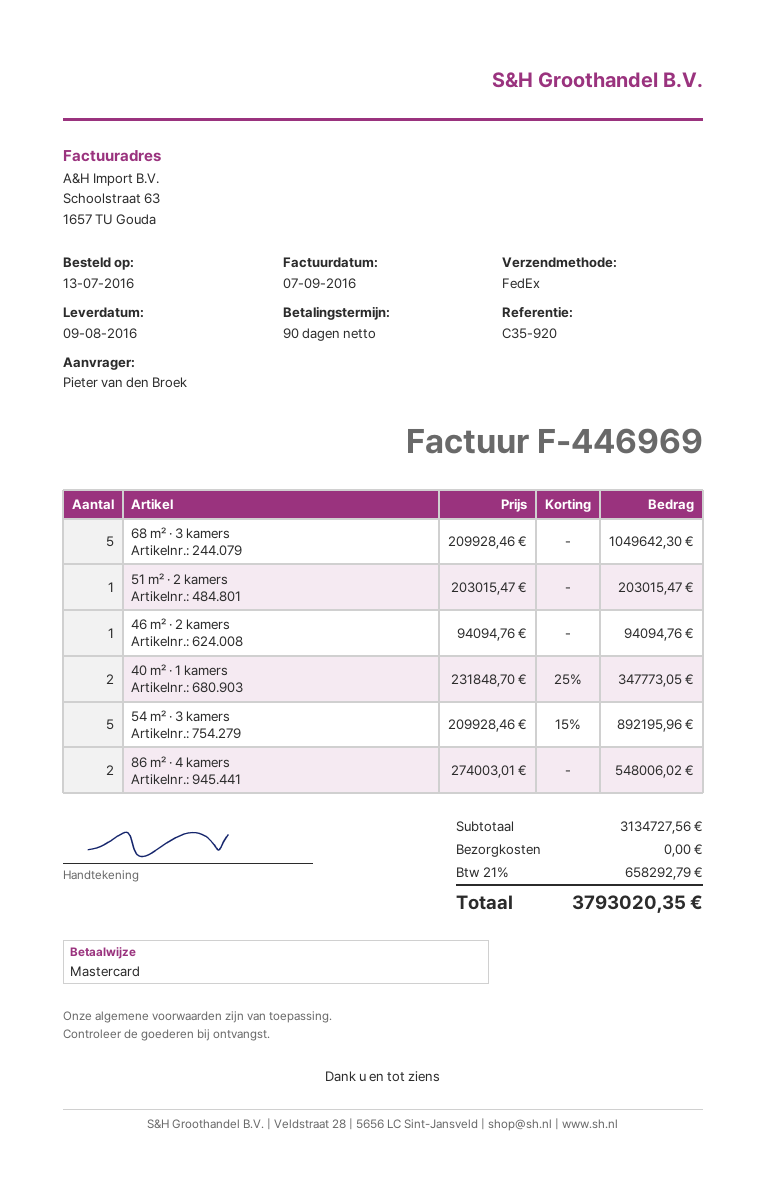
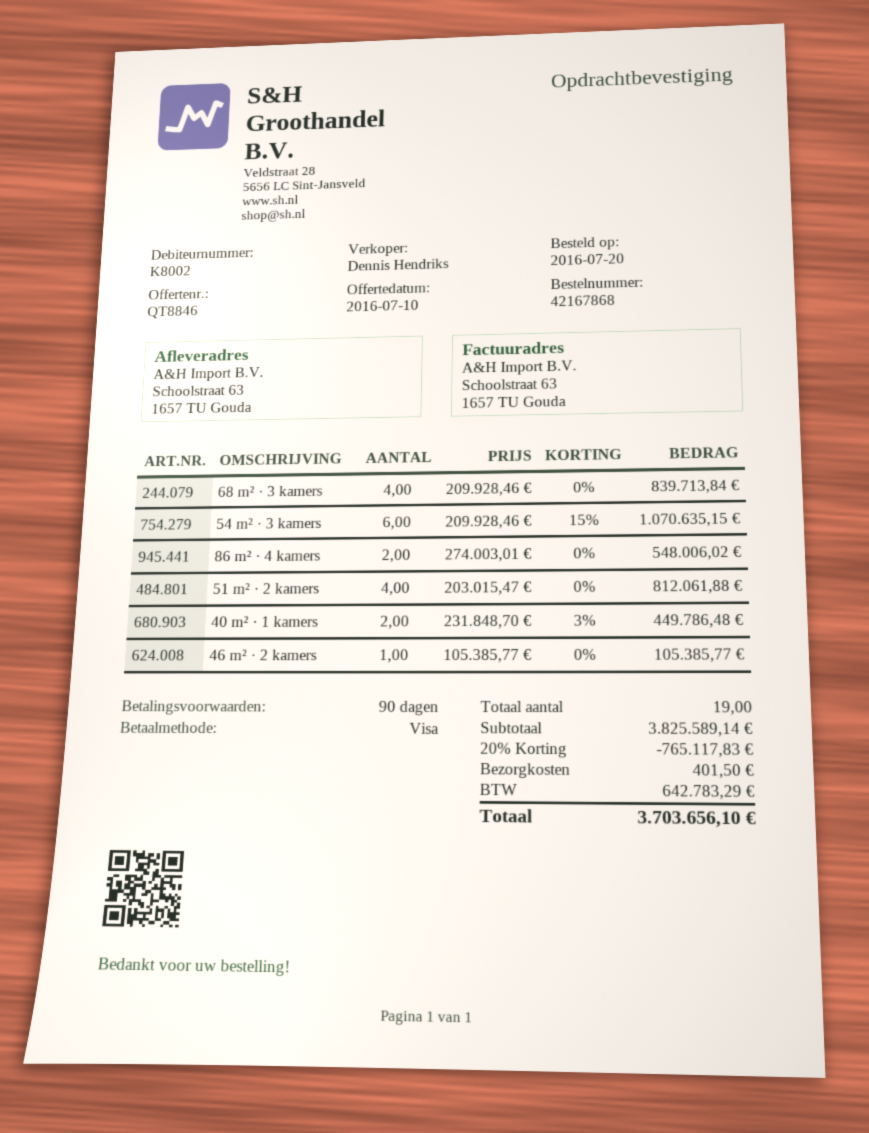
order date: 2016-07-13 -> 2016-07-20
payment method: Mastercard -> Visa
68 m² · 3 kamers: 5 x 209928.46 = 1049642.30 -> 4 x 209928.46 = 839713.84
51 m² · 2 kamers: 1 x 203015.47 = 203015.47 -> 4 x 203015.47 = 812061.88
46 m² · 2 kamers: 1 x 94094.76 = 94094.76 -> 1 x 105385.77 = 105385.77
40 m² · 1 kamers: 2 x 231848.70 - 25% = 347773.05 -> 2 x 231848.70 - 3% = 449786.48
54 m² · 3 kamers: 5 x 209928.46 - 15% = 892195.96 -> 6 x 209928.46 - 15% = 1070635.15
subtotal: 3134727.56 -> 3825589.14
discount: none -> 20% = 765117.83
shipping: 0.00 -> 401.50
tax: 658292.79 -> 642783.29
total: 3793020.35 -> 3703656.10

